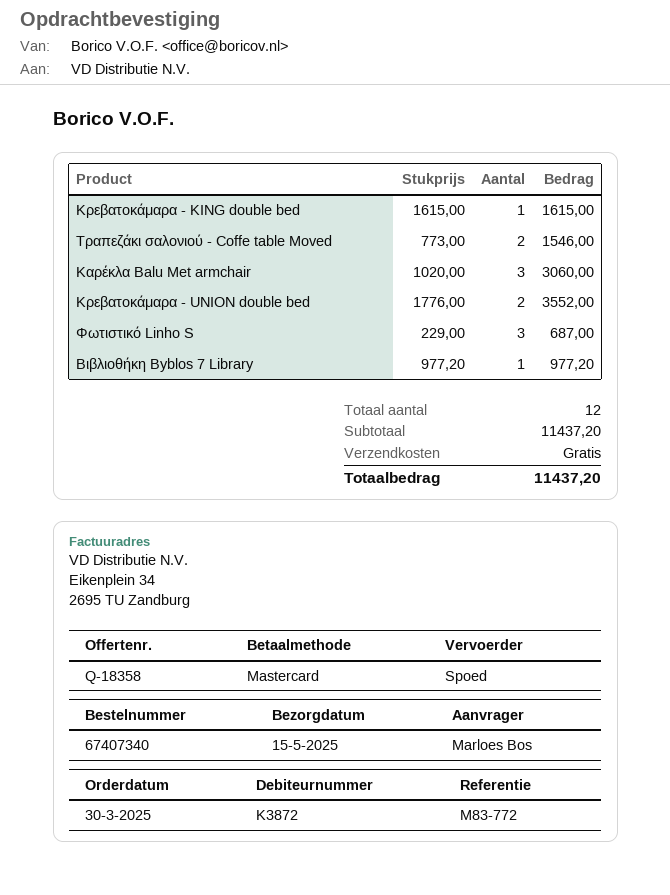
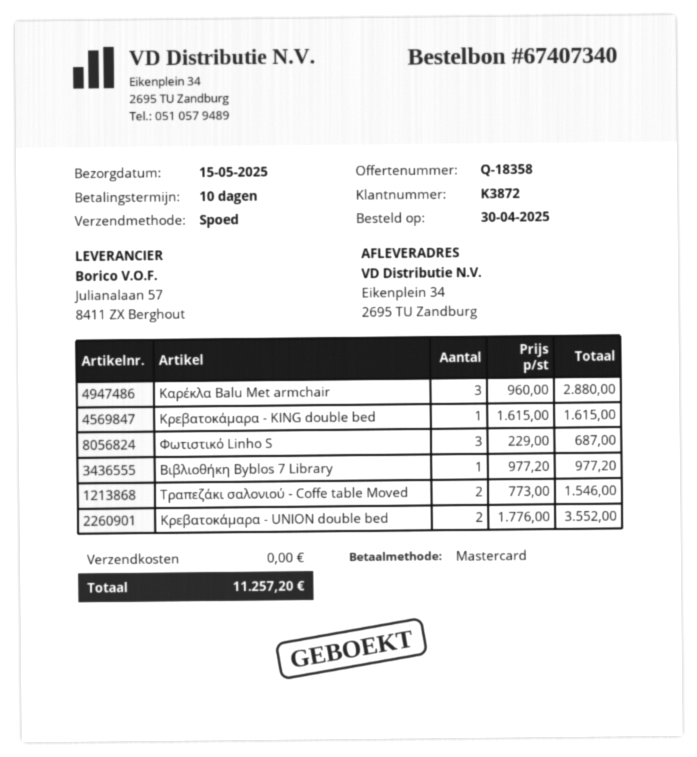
order date: 2025-03-30 -> 2025-04-30
Καρέκλα Balu Met armchair: 3 x 1020.00 = 3060.00 -> 3 x 960.00 = 2880.00
total: 11437.20 -> 11257.20

